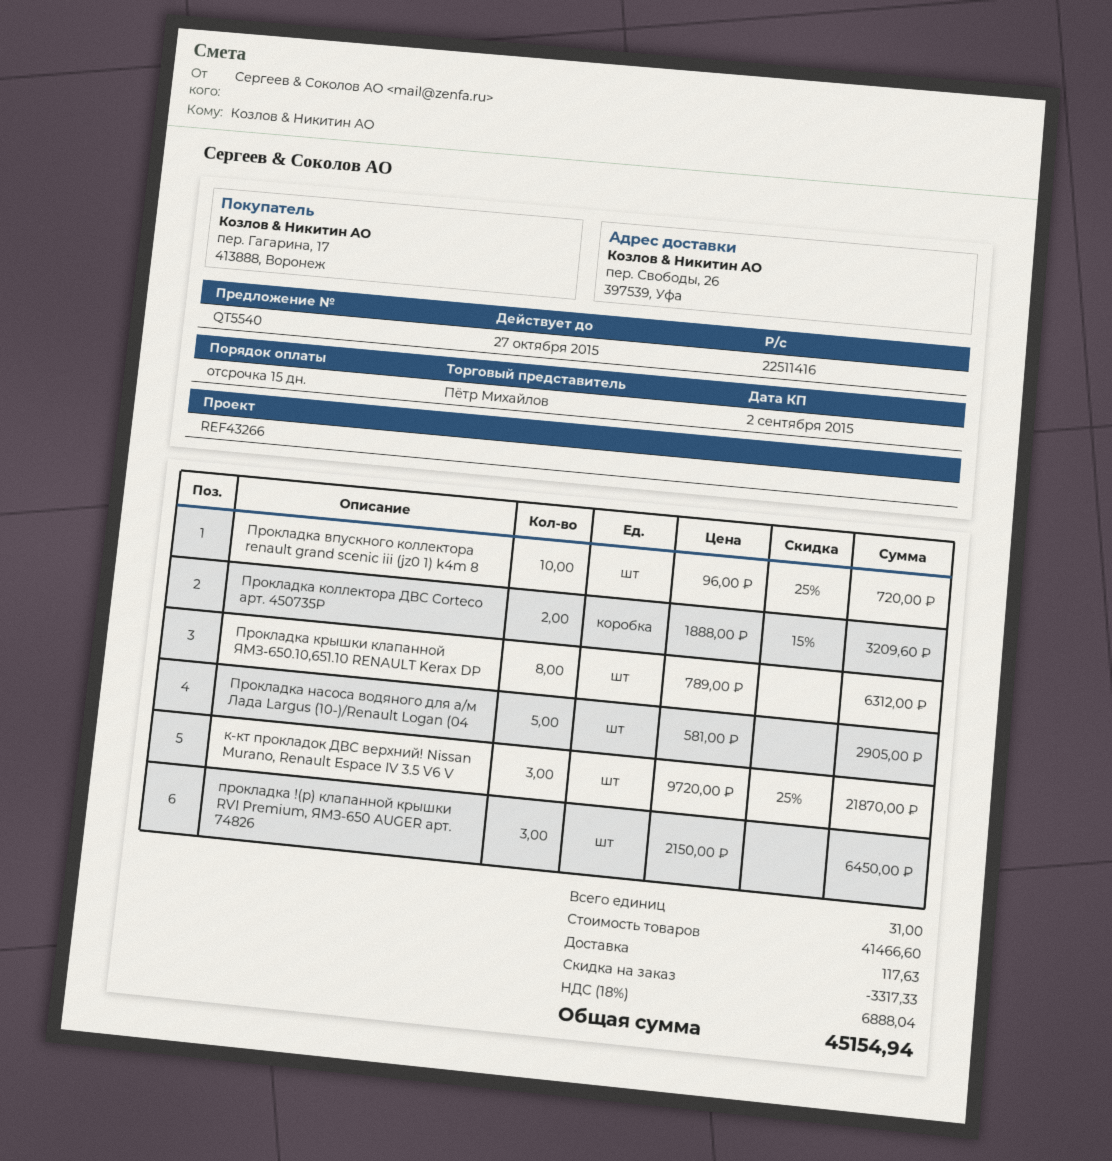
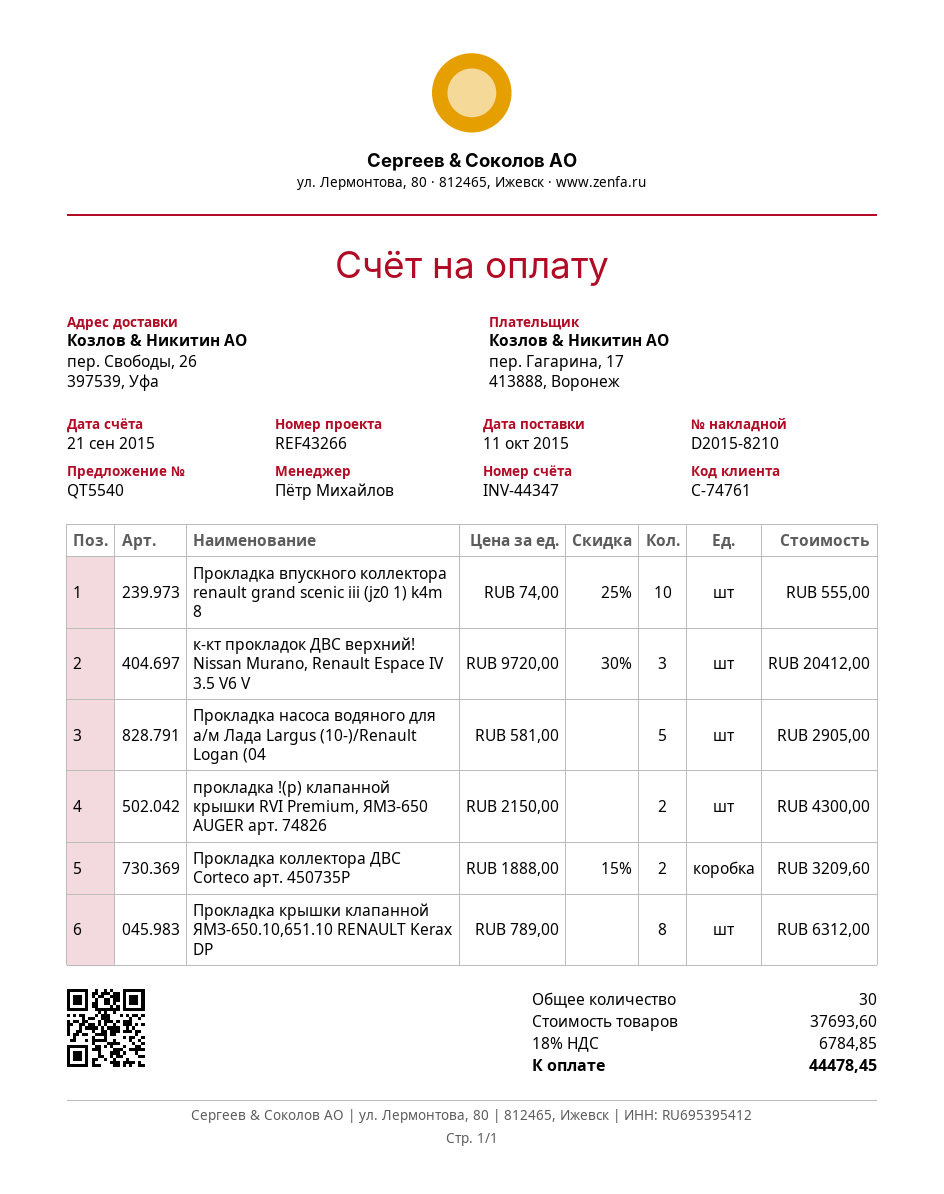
Прокладка впускного коллектора renault grand scenic iii (jz0 1) k4m 8: 10 x 96.00 - 25% = 720.00 -> 10 x 74.00 - 25% = 555.00
к-кт прокладок ДВС верхний! Nissan Murano, Renault Espace IV 3.5 V6 V: 3 x 9720.00 - 25% = 21870.00 -> 3 x 9720.00 - 30% = 20412.00
прокладка !(р) клапанной крышки RVI Premium, ЯМЗ-650 AUGER арт. 74826: 3 x 2150.00 = 6450.00 -> 2 x 2150.00 = 4300.00
total quantity: 31 -> 30
subtotal: 41466.60 -> 37693.60
discount: 3317.33 -> none
shipping: 117.63 -> none
tax: 18% = 6888.04 -> 18% = 6784.85
total: 45154.94 -> 44478.45

